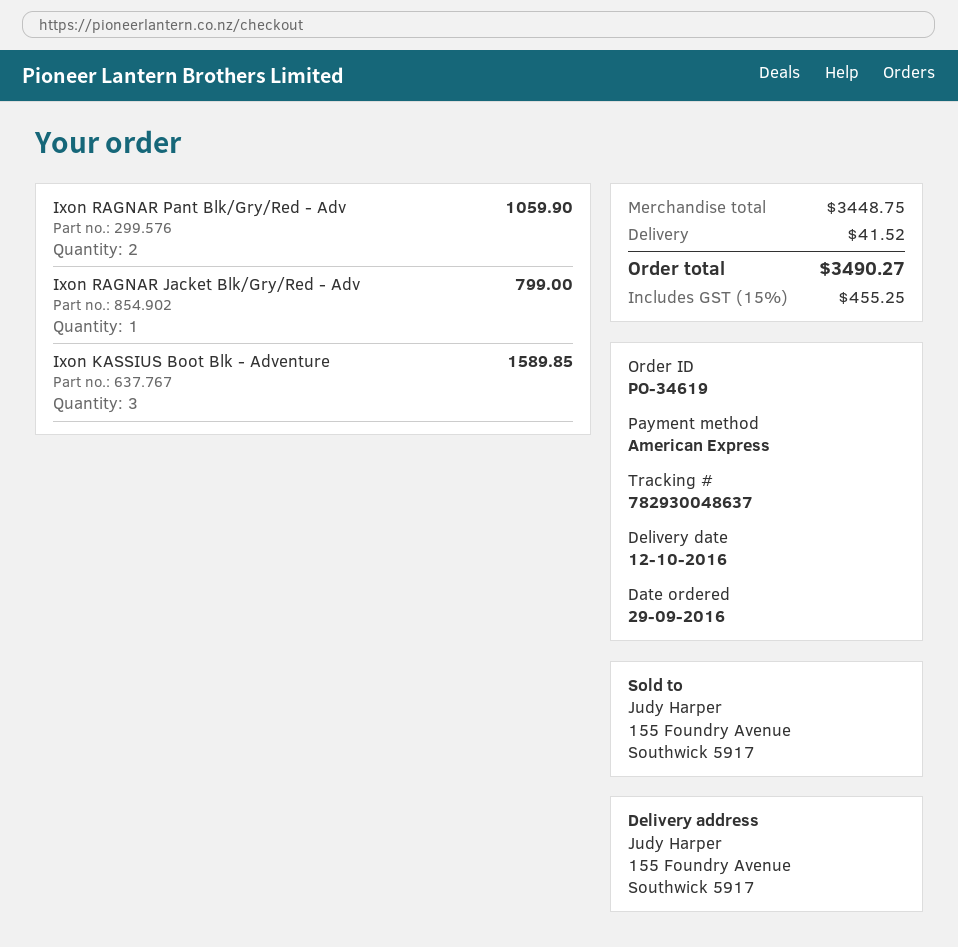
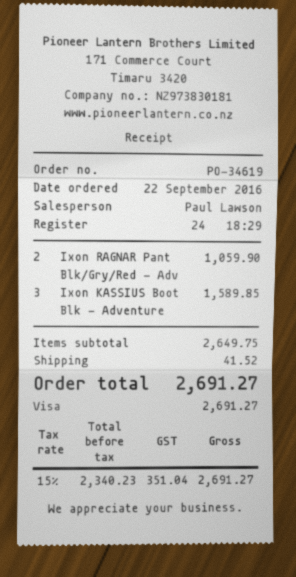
order date: 2016-09-29 -> 2016-09-22
payment method: American Express -> Visa
Ixon RAGNAR Jacket Blk/Gry/Red - Adv: 1 for 799.00 -> none
subtotal: 3448.75 -> 2649.75
tax: 15% = 455.25 -> 15% = 351.04
total: 3490.27 -> 2691.27

